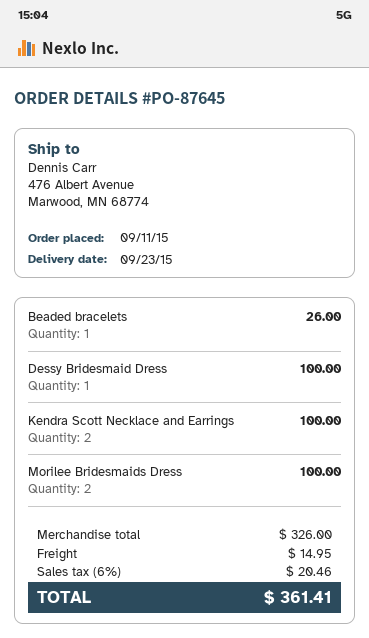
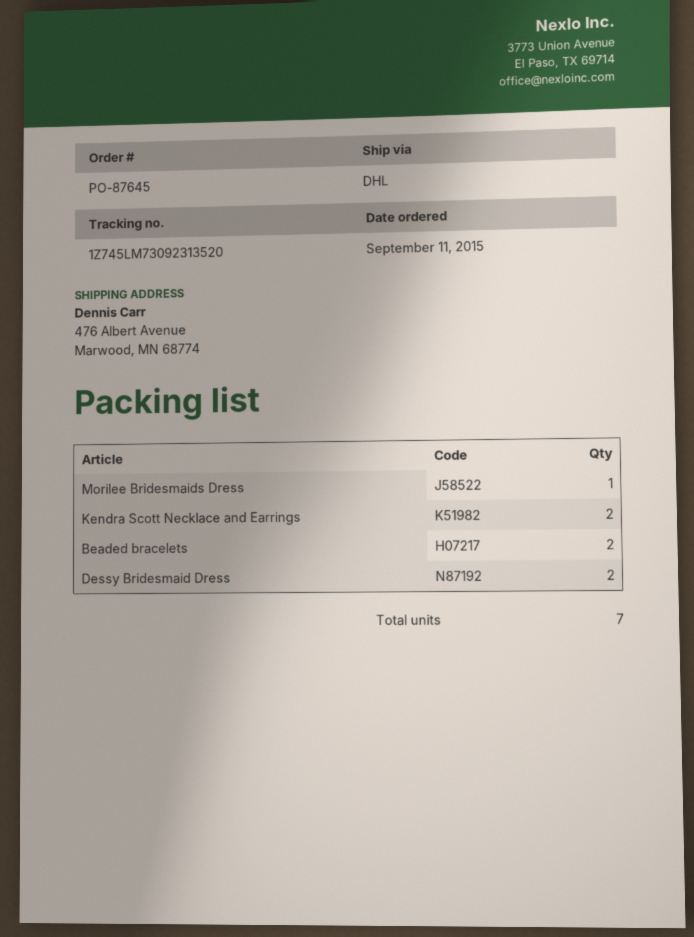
Beaded bracelets: 1 -> 2
Dessy Bridesmaid Dress: 1 -> 2
Morilee Bridesmaids Dress: 2 -> 1

